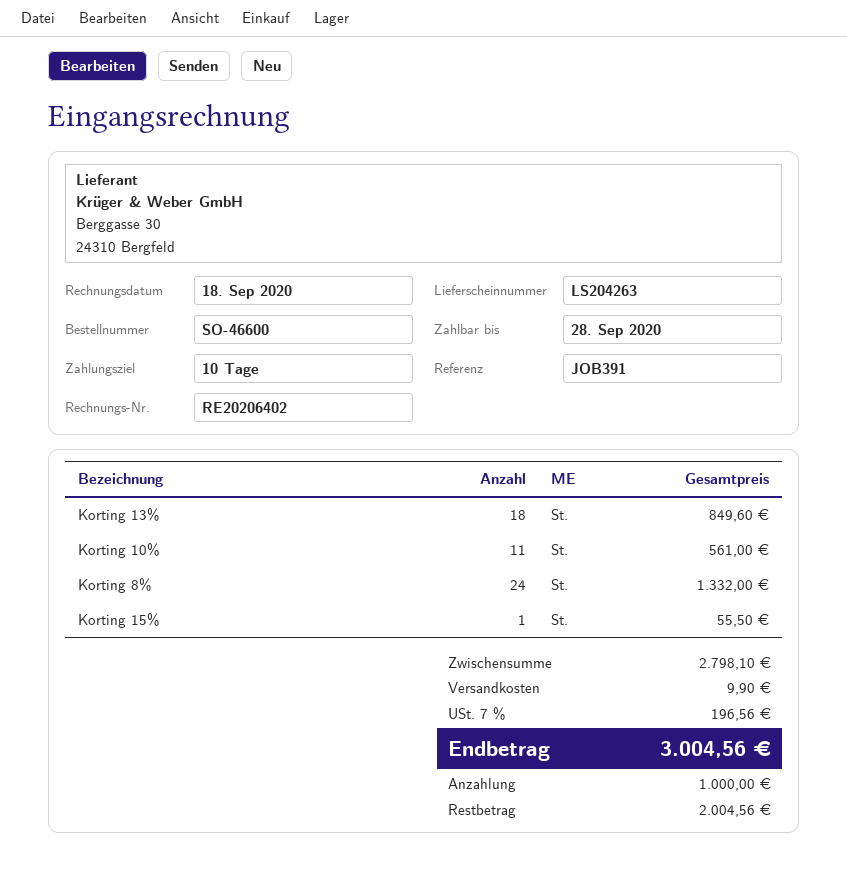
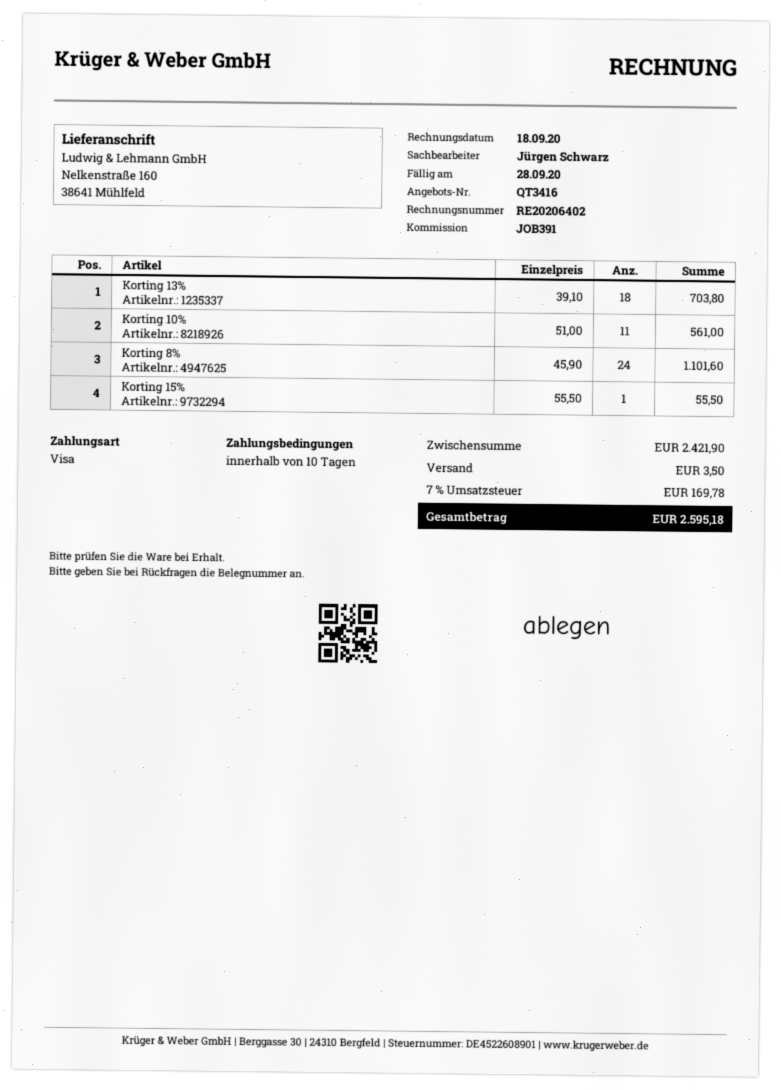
Korting 13%: 18 for 849.60 -> 18 for 703.80
Korting 8%: 24 for 1332.00 -> 24 for 1101.60
subtotal: 2798.10 -> 2421.90
shipping: 9.90 -> 3.50
tax: 7% = 196.56 -> 7% = 169.78
total: 3004.56 -> 2595.18

